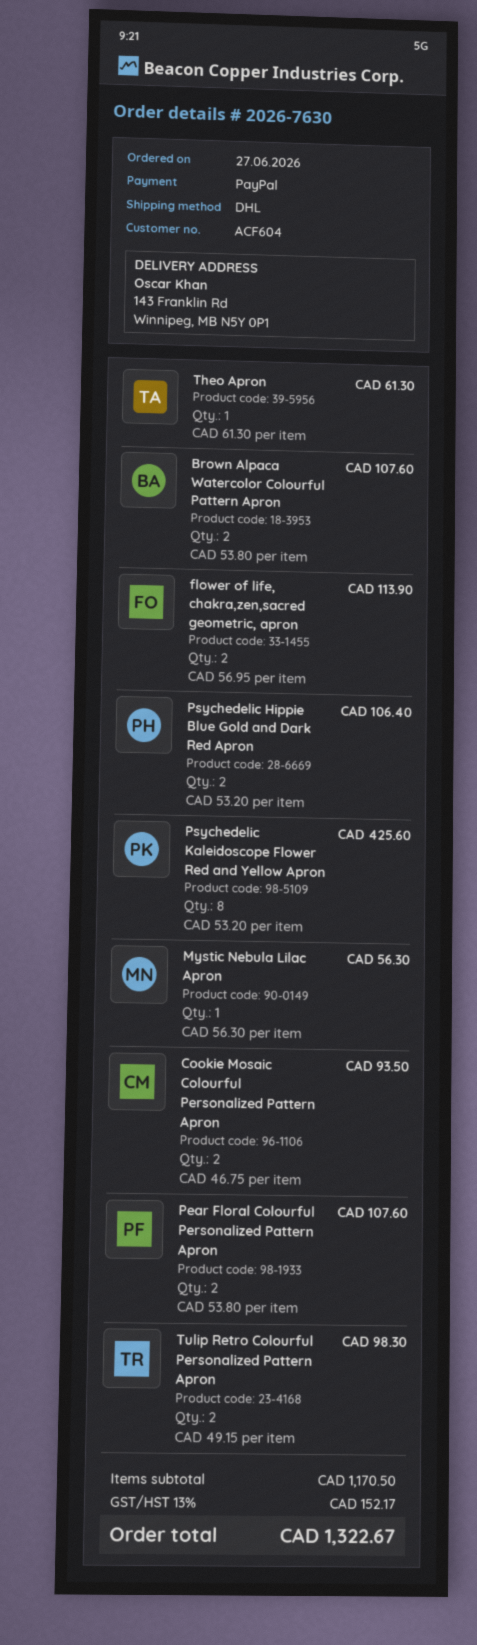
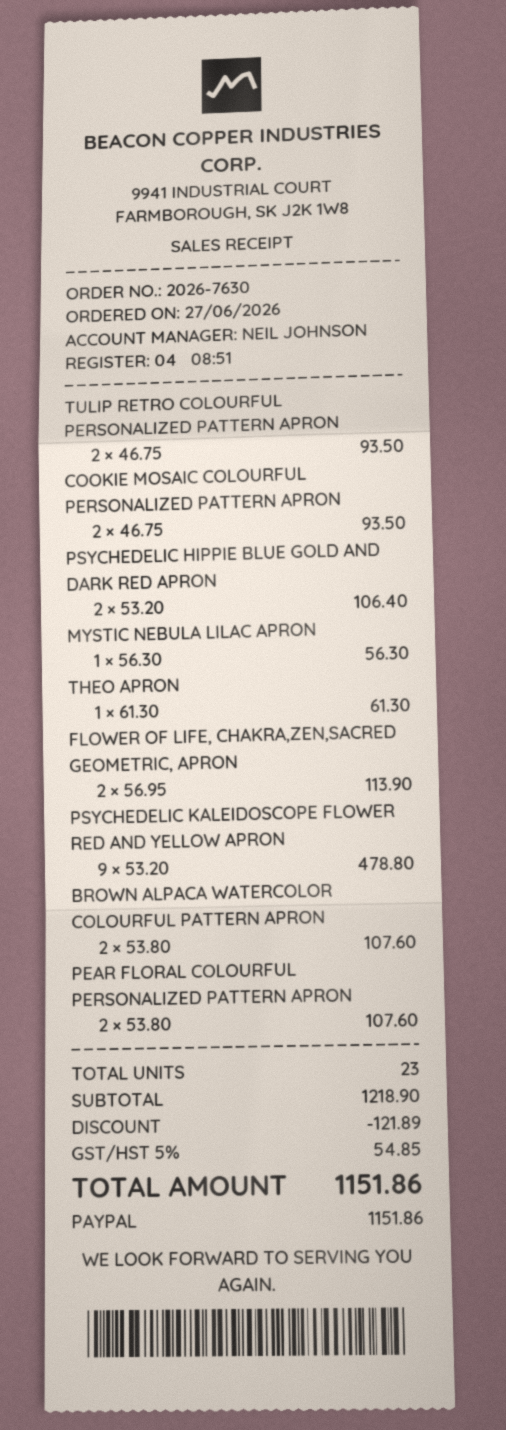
Psychedelic Kaleidoscope Flower Red and Yellow Apron: 8 x 53.20 = 425.60 -> 9 x 53.20 = 478.80
Tulip Retro Colourful Personalized Pattern Apron: 2 x 49.15 = 98.30 -> 2 x 46.75 = 93.50
subtotal: 1170.50 -> 1218.90
discount: none -> 121.89
tax: 13% = 152.17 -> 5% = 54.85
total: 1322.67 -> 1151.86

